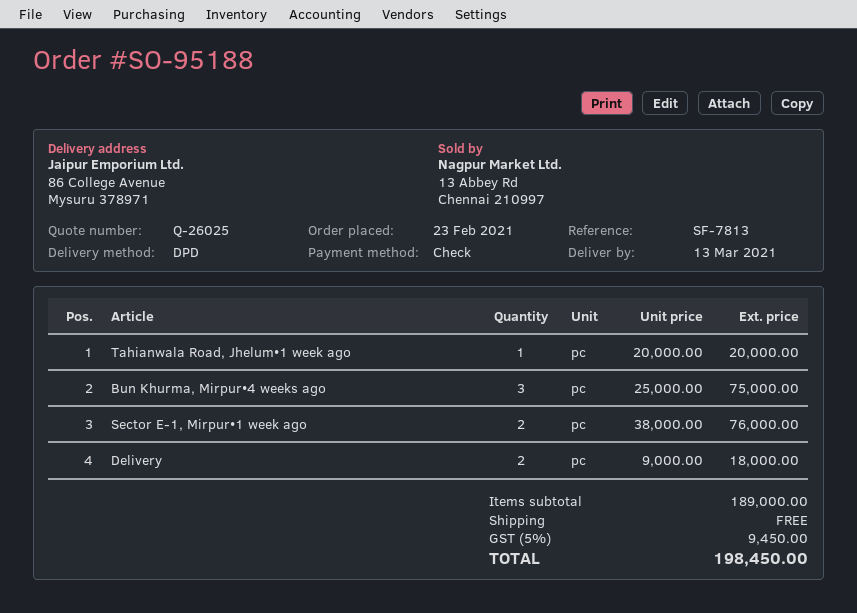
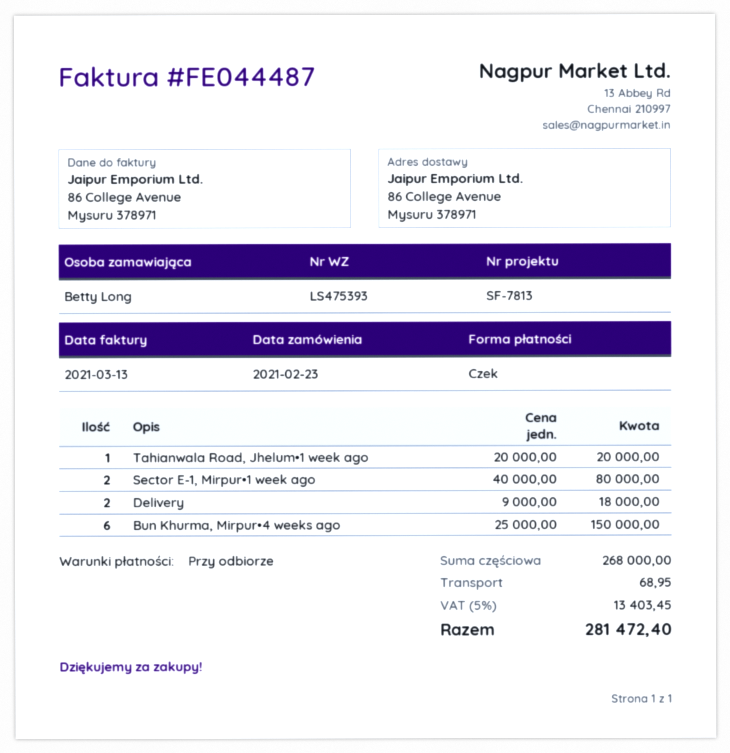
Bun Khurma, Mirpur•4 weeks ago: 3 x 25000.00 = 75000.00 -> 6 x 25000.00 = 150000.00
Sector E-1, Mirpur•1 week ago: 2 x 38000.00 = 76000.00 -> 2 x 40000.00 = 80000.00
subtotal: 189000.00 -> 268000.00
shipping: 0.00 -> 68.95
tax: 5% = 9450.00 -> 5% = 13403.45
total: 198450.00 -> 281472.40

